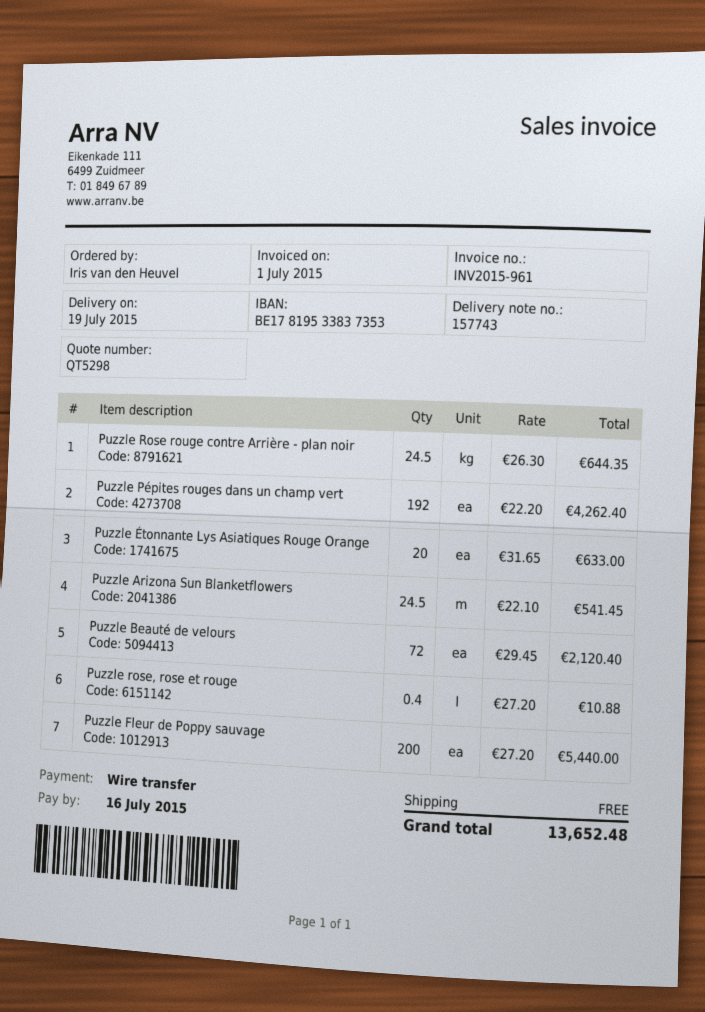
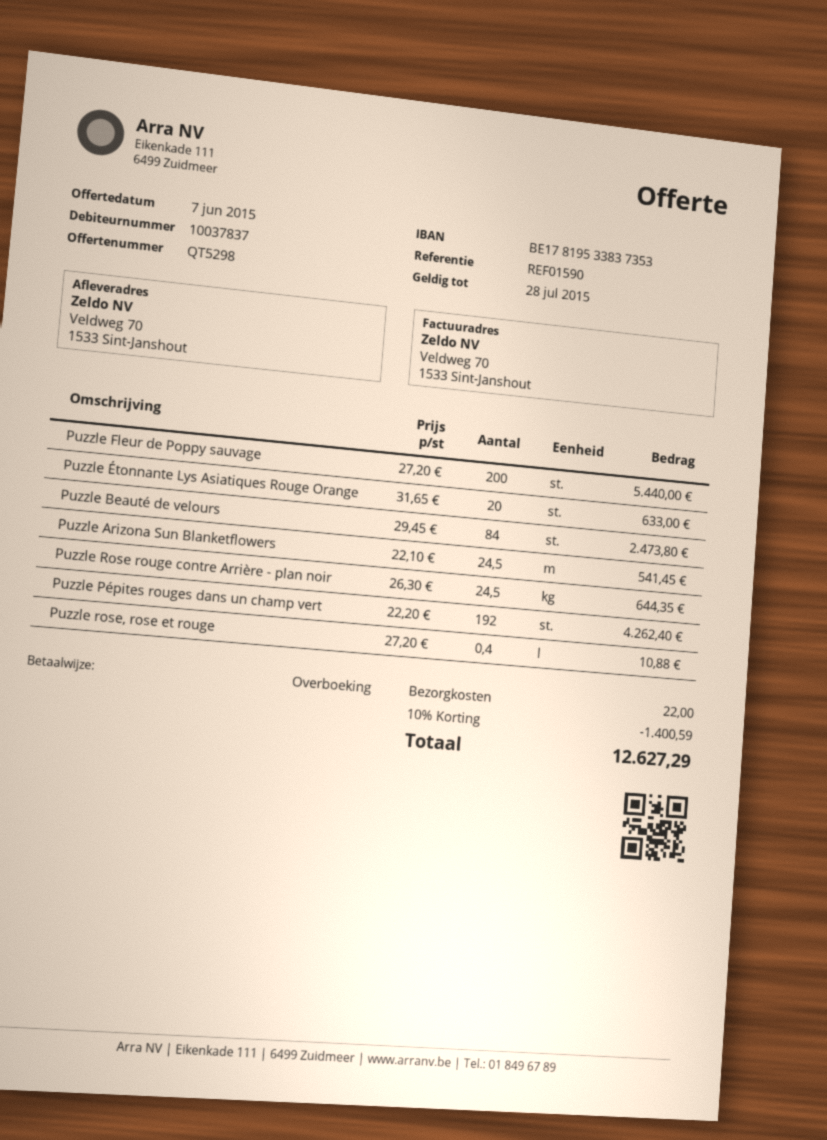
Puzzle Beauté de velours: 72 x 29.45 = 2120.40 -> 84 x 29.45 = 2473.80
discount: none -> 10% = 1400.59
shipping: 0.00 -> 22.00
total: 13652.48 -> 12627.29

